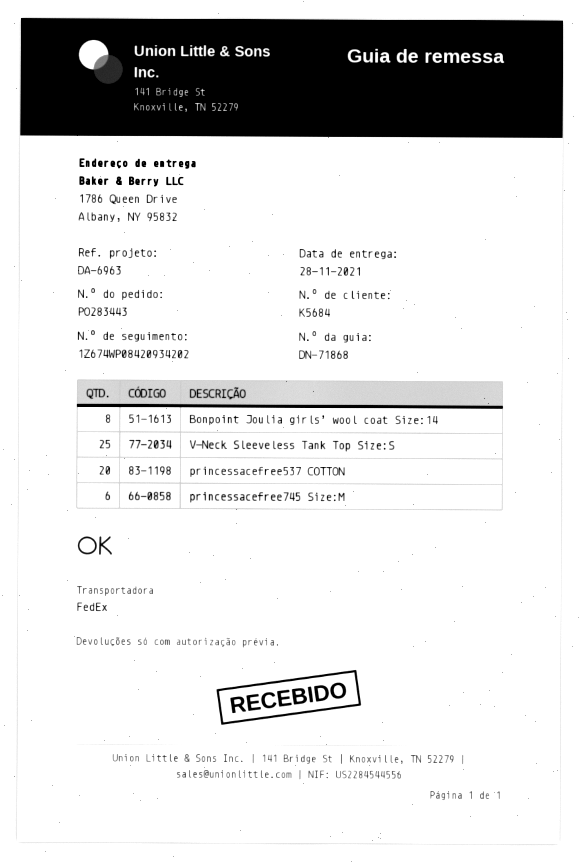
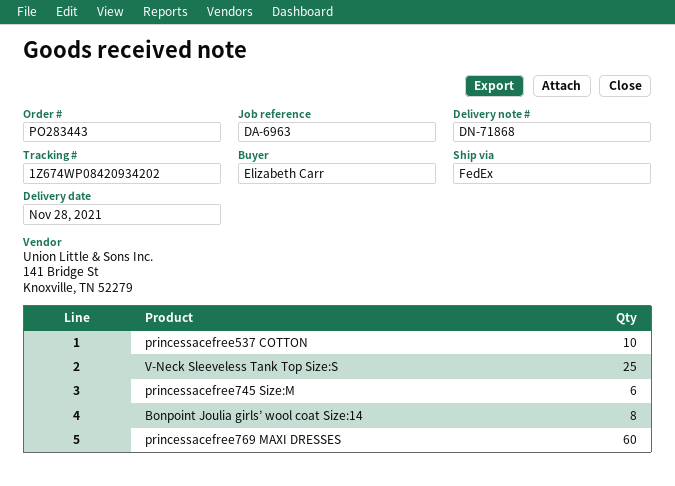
princessacefree537 COTTON: 20 -> 10
princessacefree769 MAXI DRESSES: none -> 60

